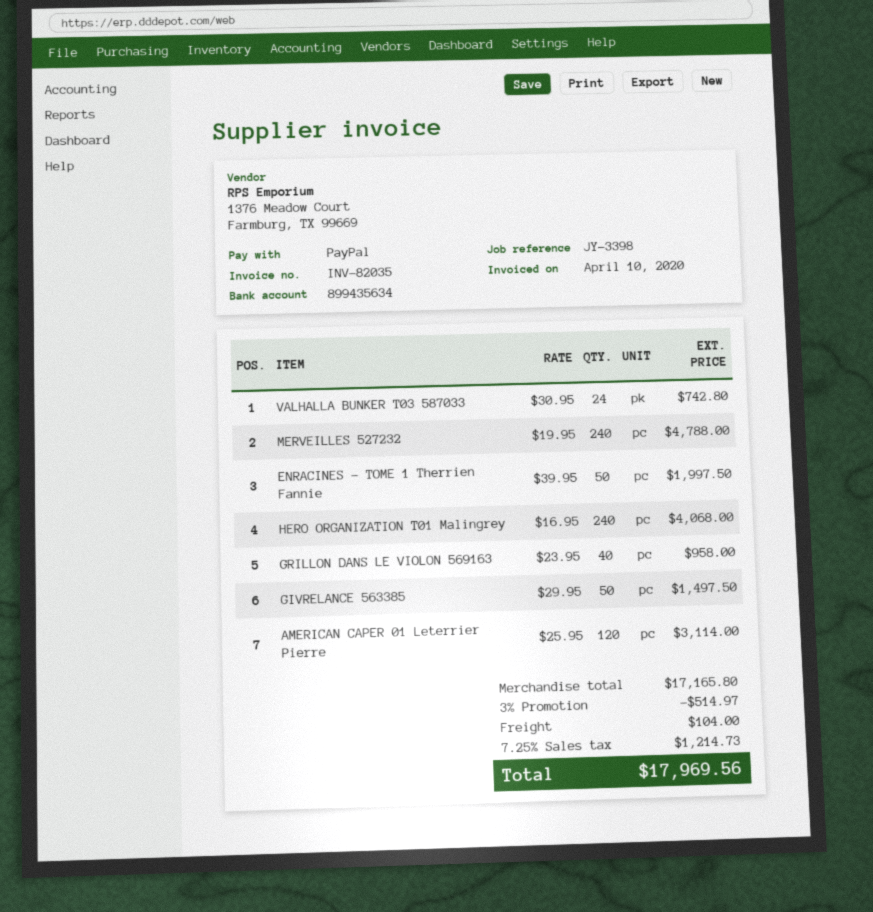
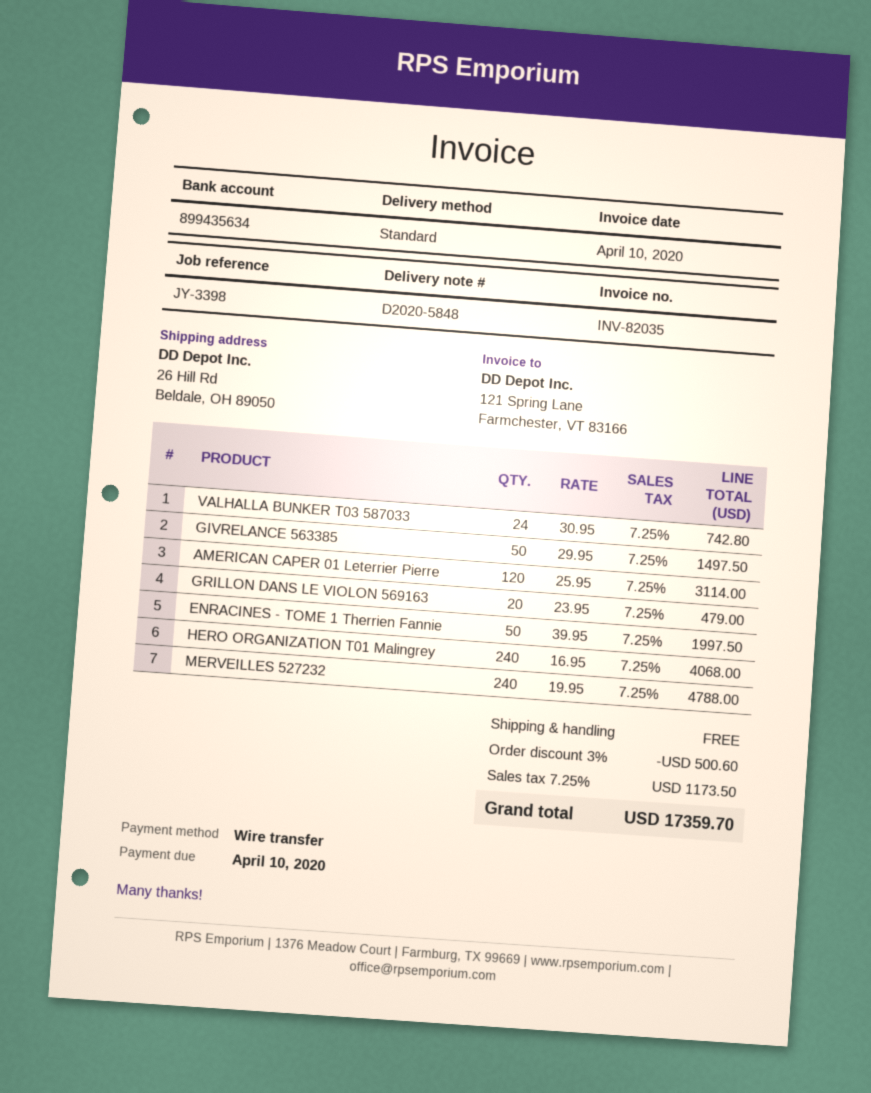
payment method: PayPal -> bank transfer
GRILLON DANS LE VIOLON 569163: 40 x 23.95 = 958.00 -> 20 x 23.95 = 479.00
discount: 3% = 514.97 -> 3% = 500.60
shipping: 104.00 -> 0.00
tax: 7.25% = 1214.73 -> 7.25% = 1173.50
total: 17969.56 -> 17359.70

